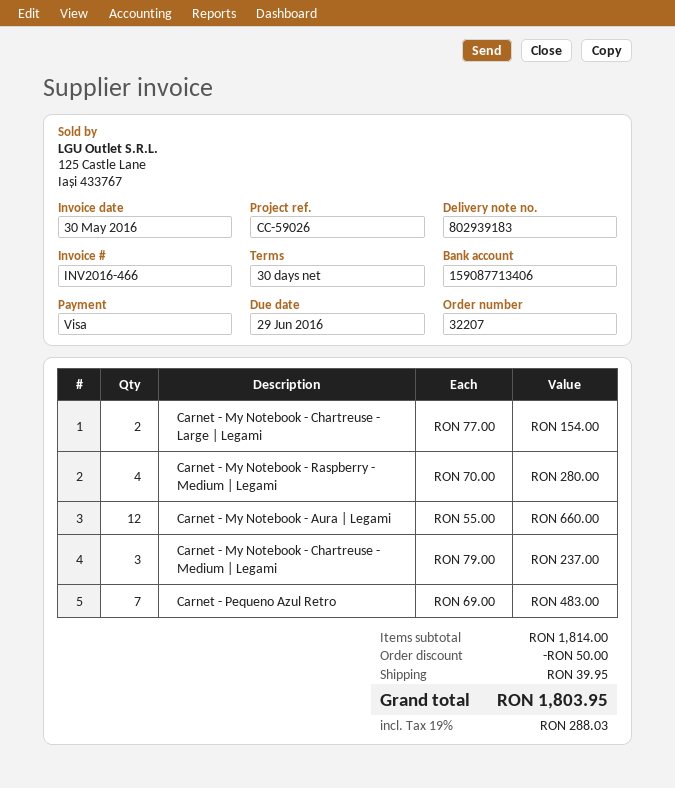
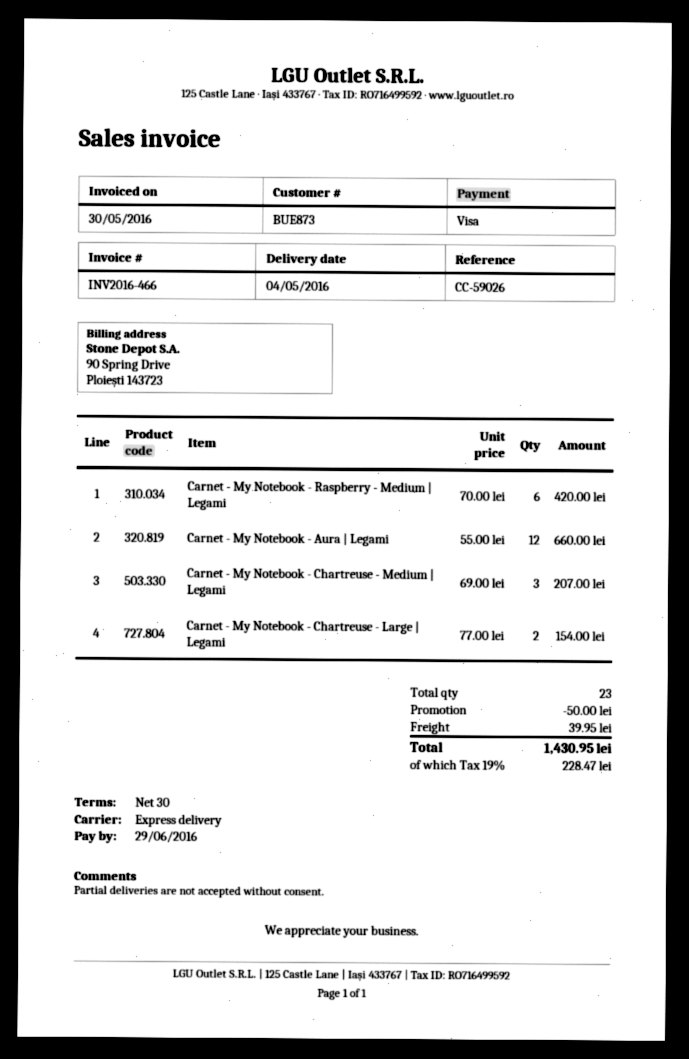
Carnet - My Notebook - Raspberry - Medium | Legami: 4 x 70.00 = 280.00 -> 6 x 70.00 = 420.00
Carnet - My Notebook - Chartreuse - Medium | Legami: 3 x 79.00 = 237.00 -> 3 x 69.00 = 207.00
Carnet - Pequeno Azul Retro: 7 x 69.00 = 483.00 -> none
tax: 19% = 288.03 -> 19% = 228.47
total: 1803.95 -> 1430.95

